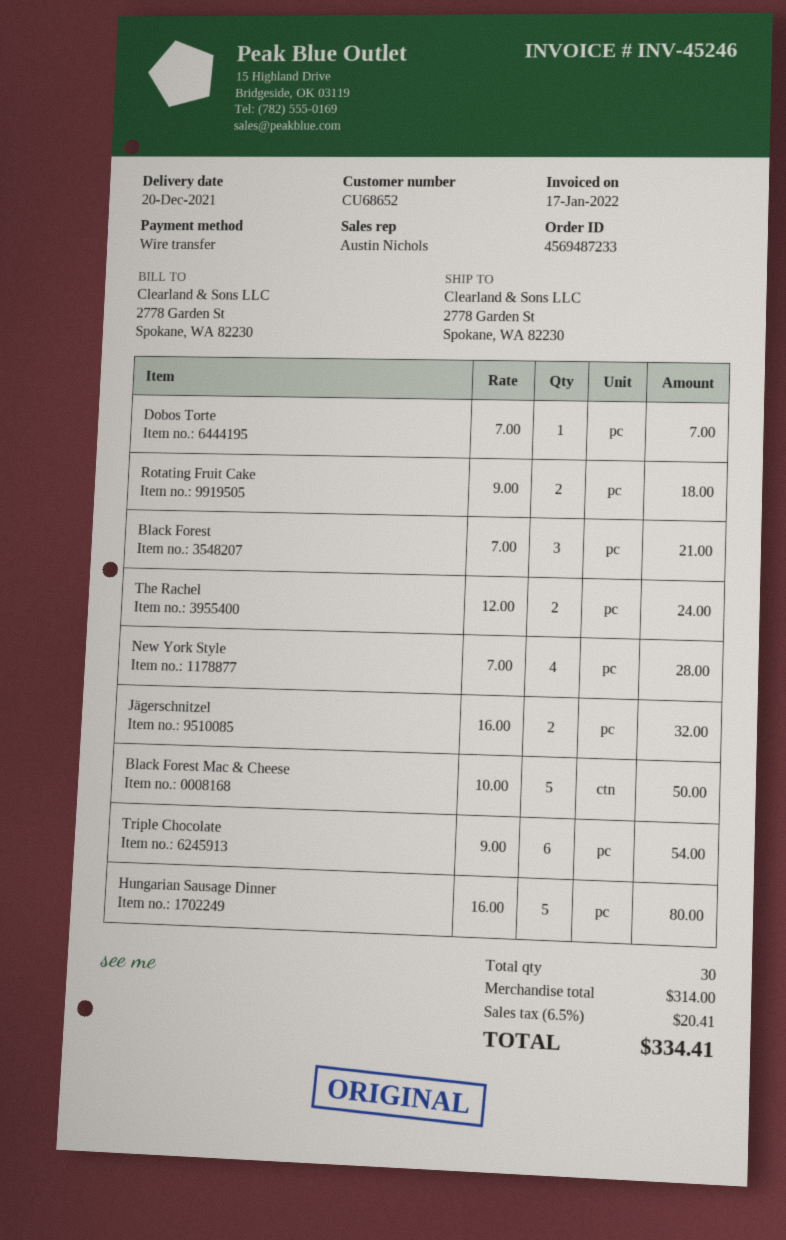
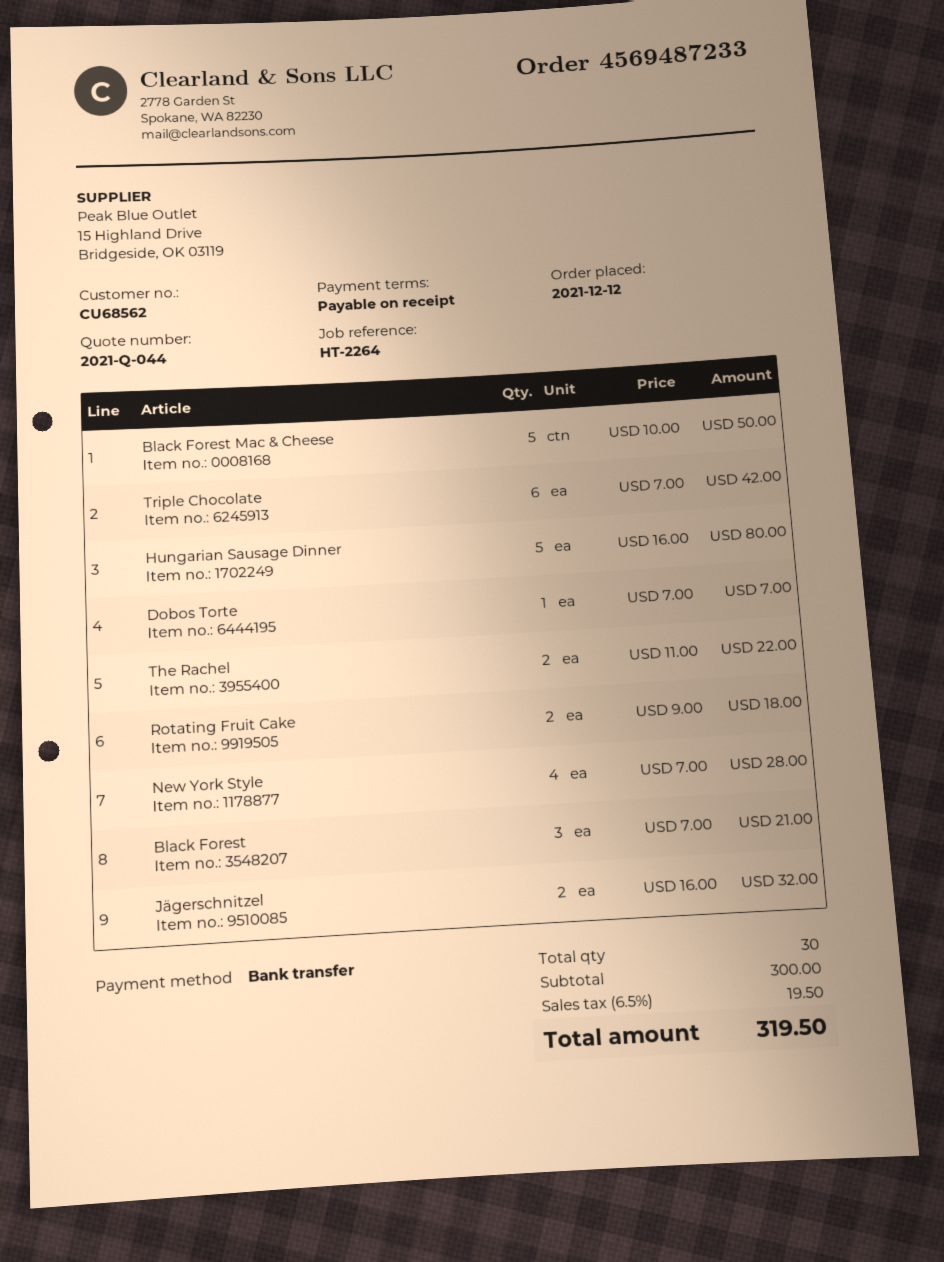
customer number: CU68652 -> CU68562
The Rachel: 2 x 12.00 = 24.00 -> 2 x 11.00 = 22.00
Triple Chocolate: 6 x 9.00 = 54.00 -> 6 x 7.00 = 42.00
subtotal: 314.00 -> 300.00
tax: 6.5% = 20.41 -> 6.5% = 19.50
total: 334.41 -> 319.50

